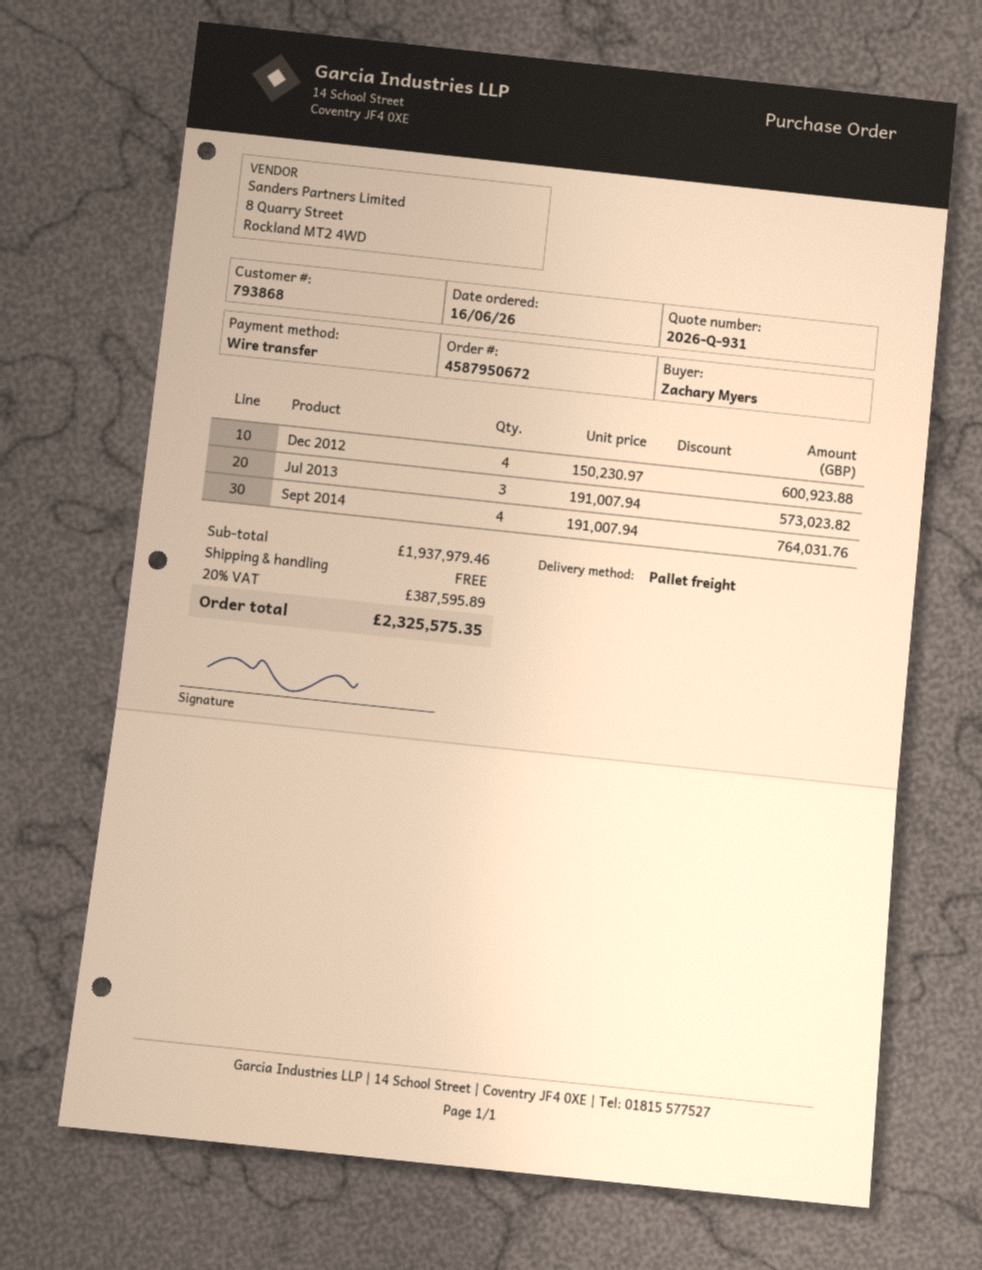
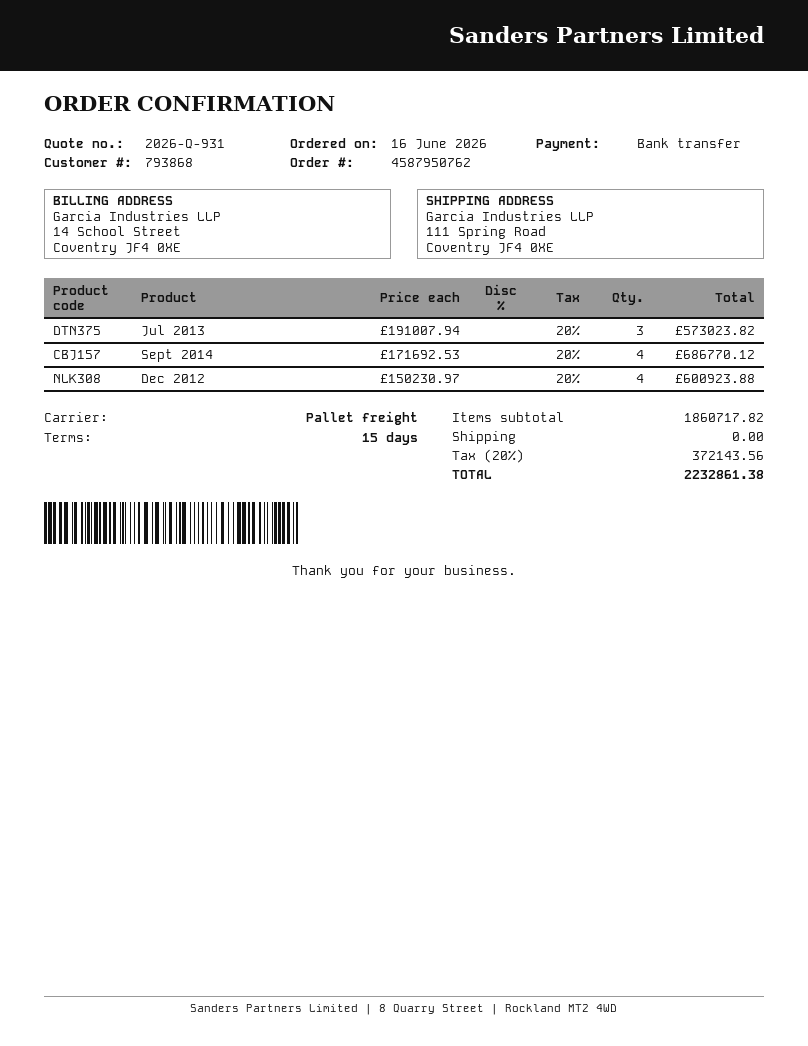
order number: 4587950672 -> 4587950762
Sept 2014: 4 x 191007.94 = 764031.76 -> 4 x 171692.53 = 686770.12
subtotal: 1937979.46 -> 1860717.82
tax: 20% = 387595.89 -> 20% = 372143.56
total: 2325575.35 -> 2232861.38

